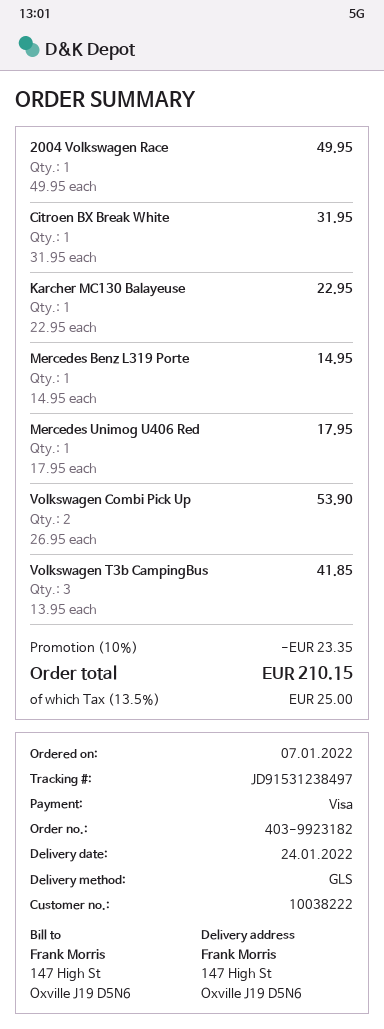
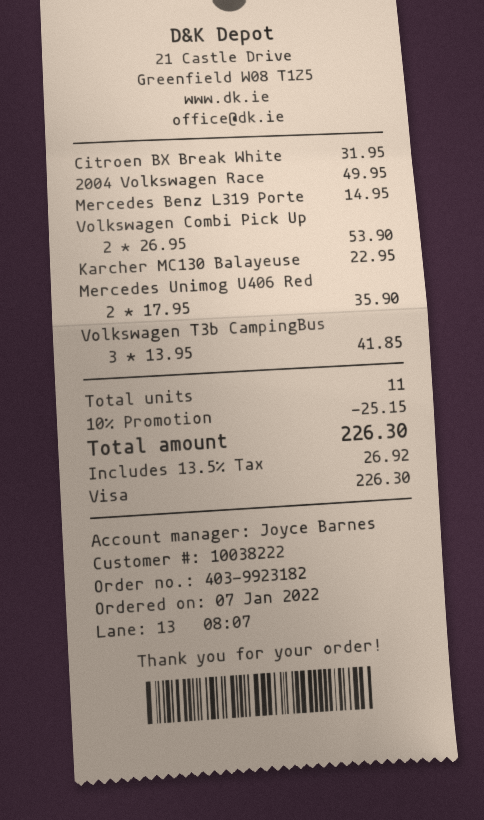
Mercedes Unimog U406 Red: 1 x 17.95 = 17.95 -> 2 x 17.95 = 35.90
discount: 10% = 23.35 -> 10% = 25.15
tax: 13.5% = 25.00 -> 13.5% = 26.92
total: 210.15 -> 226.30

